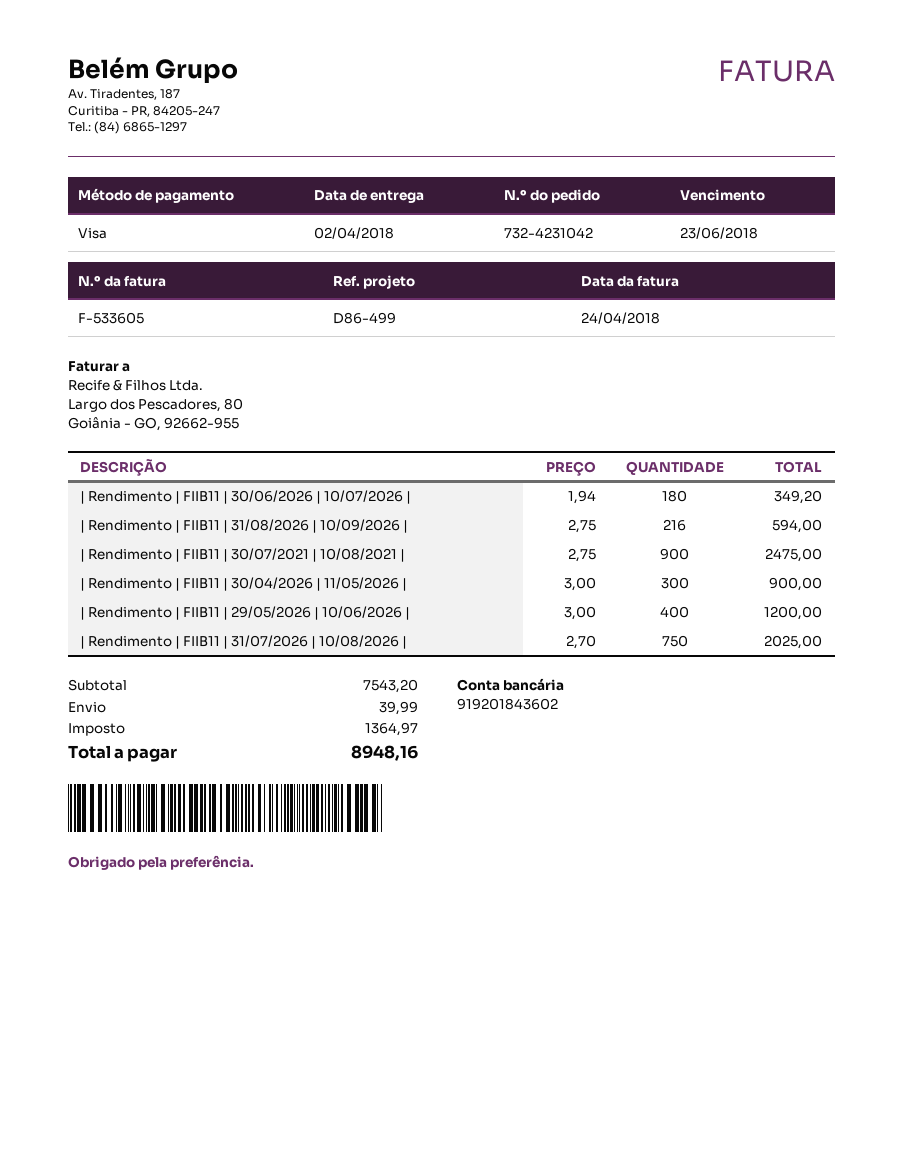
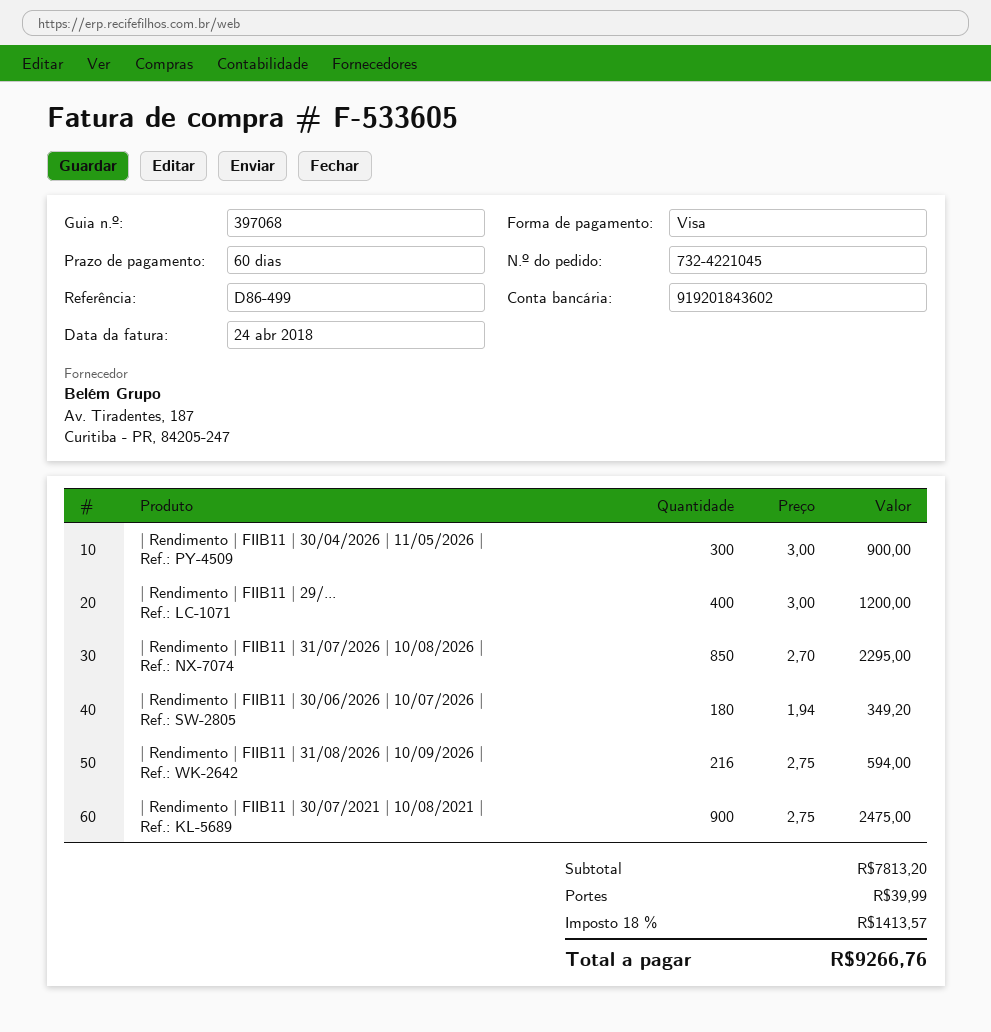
order number: 732-4231042 -> 732-4221045
| Rendimento | FIIB11 | 31/07/2026 | 10/08/2026 |: 750 x 2.70 = 2025.00 -> 850 x 2.70 = 2295.00
subtotal: 7543.20 -> 7813.20
tax: 1364.97 -> 1413.57
total: 8948.16 -> 9266.76

